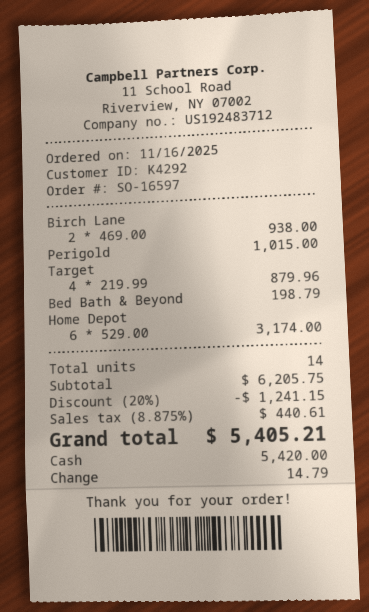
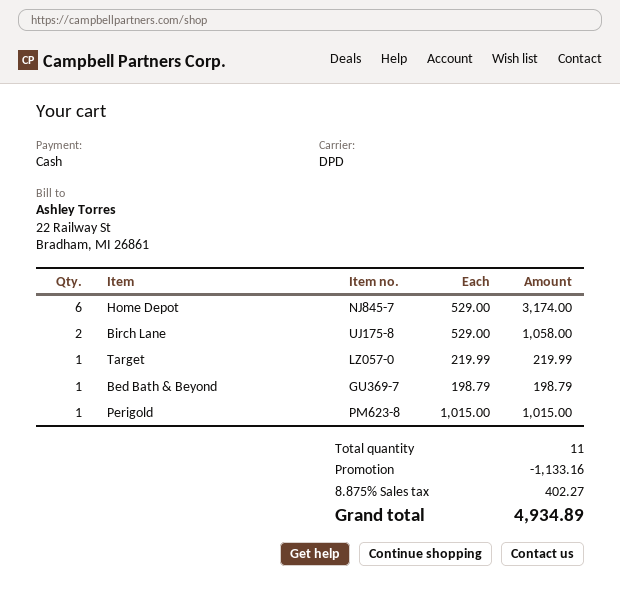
Birch Lane: 2 x 469.00 = 938.00 -> 2 x 529.00 = 1058.00
Target: 4 x 219.99 = 879.96 -> 1 x 219.99 = 219.99
total quantity: 14 -> 11
discount: 1241.15 -> 1133.16
tax: 8.875% = 440.61 -> 8.875% = 402.27
total: 5405.21 -> 4934.89

